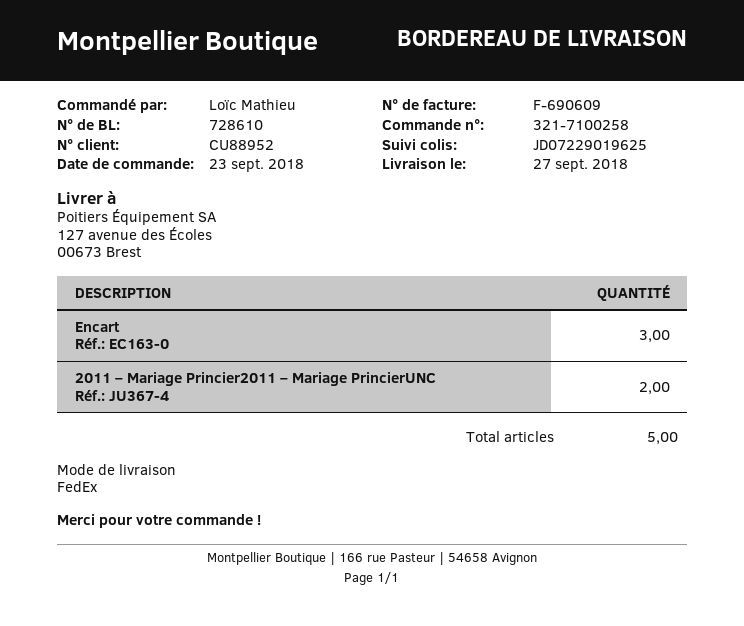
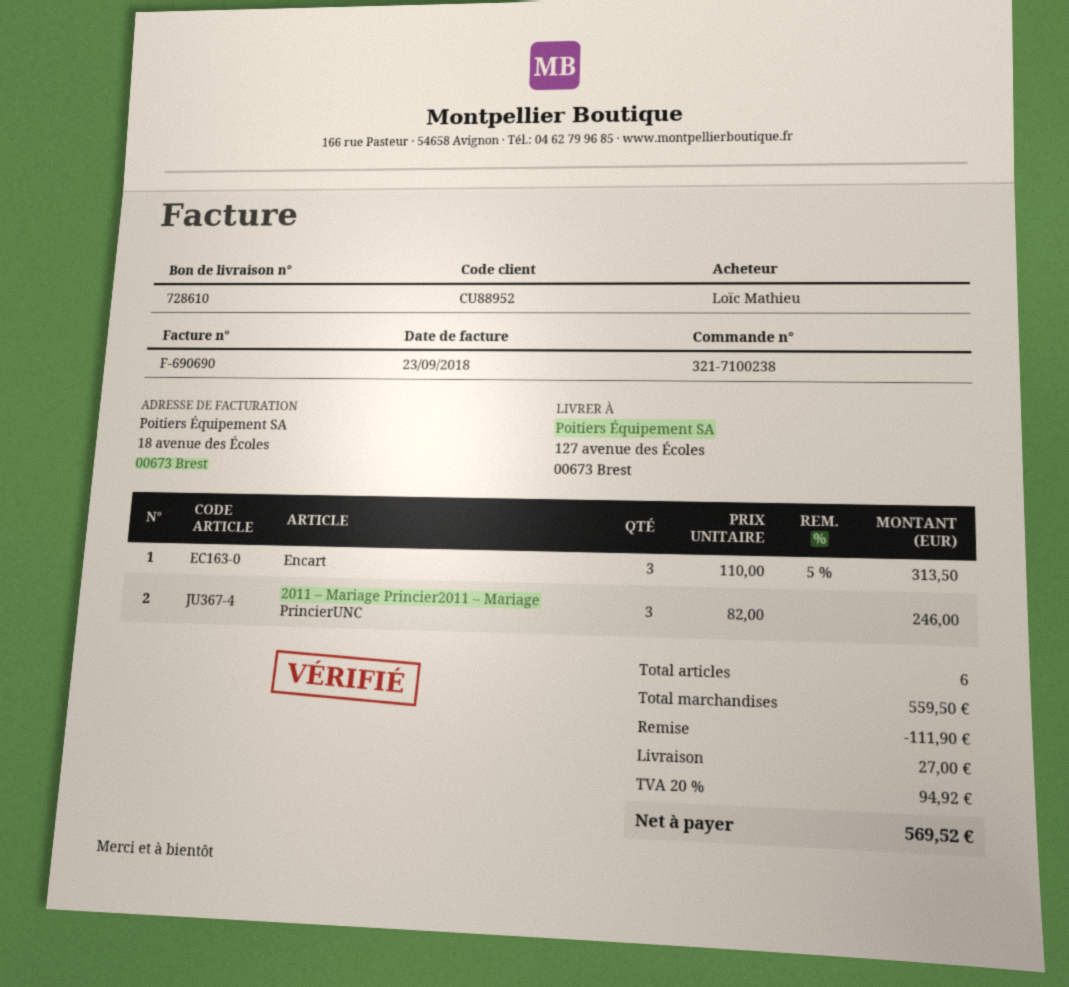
order number: 321-7100258 -> 321-7100238
invoice number: F-690609 -> F-690690
2011 – Mariage Princier2011 – Mariage PrincierUNC: 2 -> 3
total quantity: 5 -> 6

